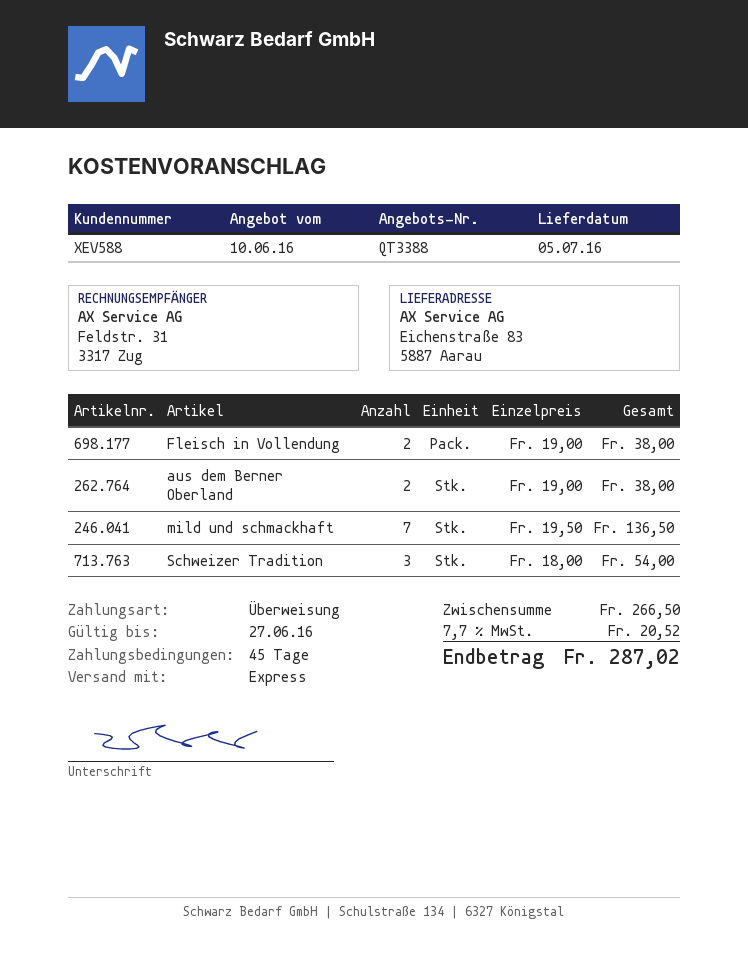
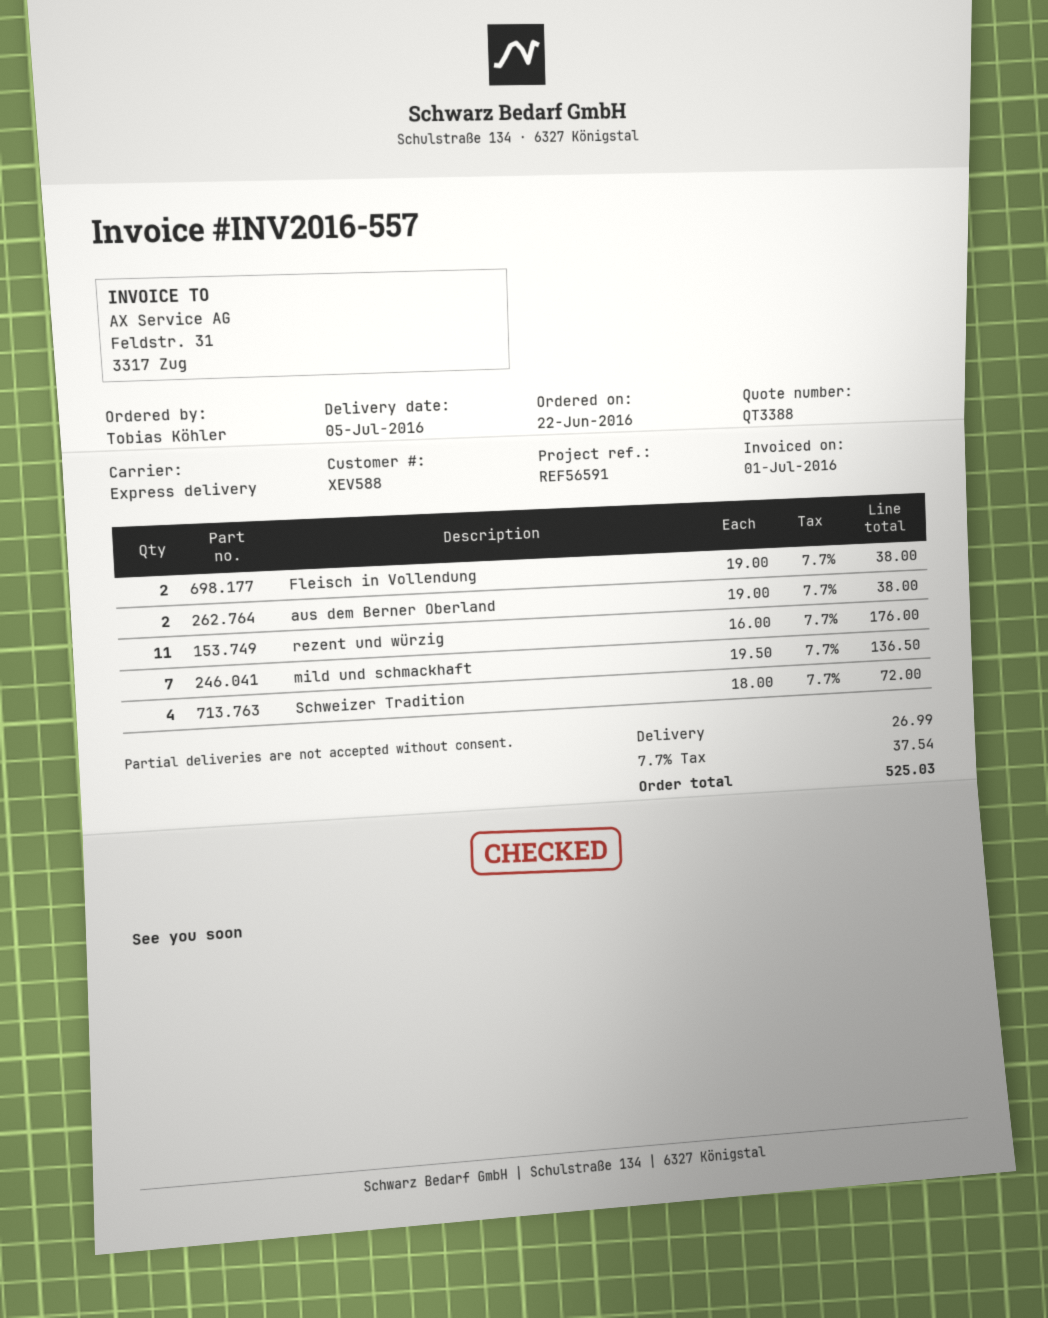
Schweizer Tradition: 3 x 18.00 = 54.00 -> 4 x 18.00 = 72.00
rezent und würzig: none -> 11 x 16.00 = 176.00
shipping: none -> 26.99
tax: 7.7% = 20.52 -> 7.7% = 37.54
total: 287.02 -> 525.03

